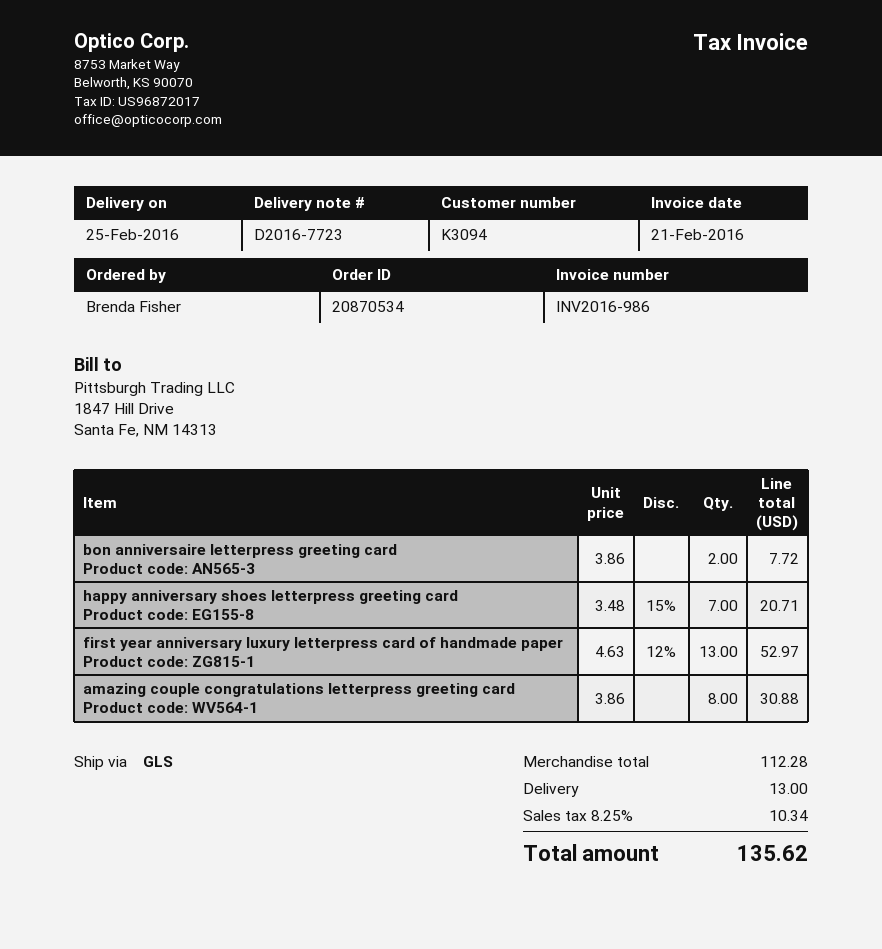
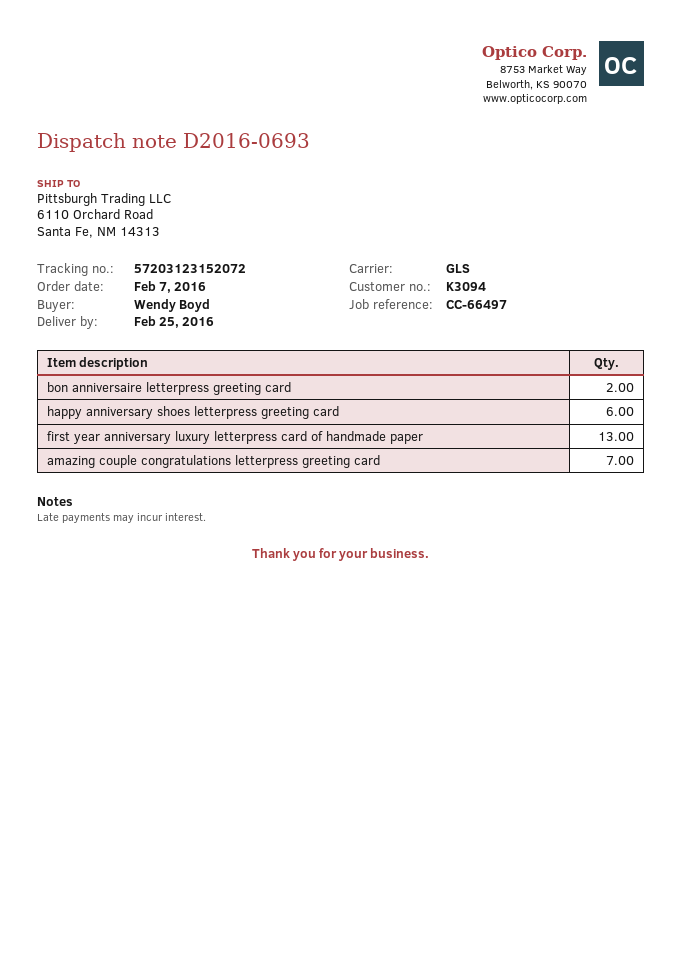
delivery note number: D2016-7723 -> D2016-0693
ordered by: Brenda Fisher -> Wendy Boyd
happy anniversary shoes letterpress greeting card: 7 -> 6
amazing couple congratulations letterpress greeting card: 8 -> 7

